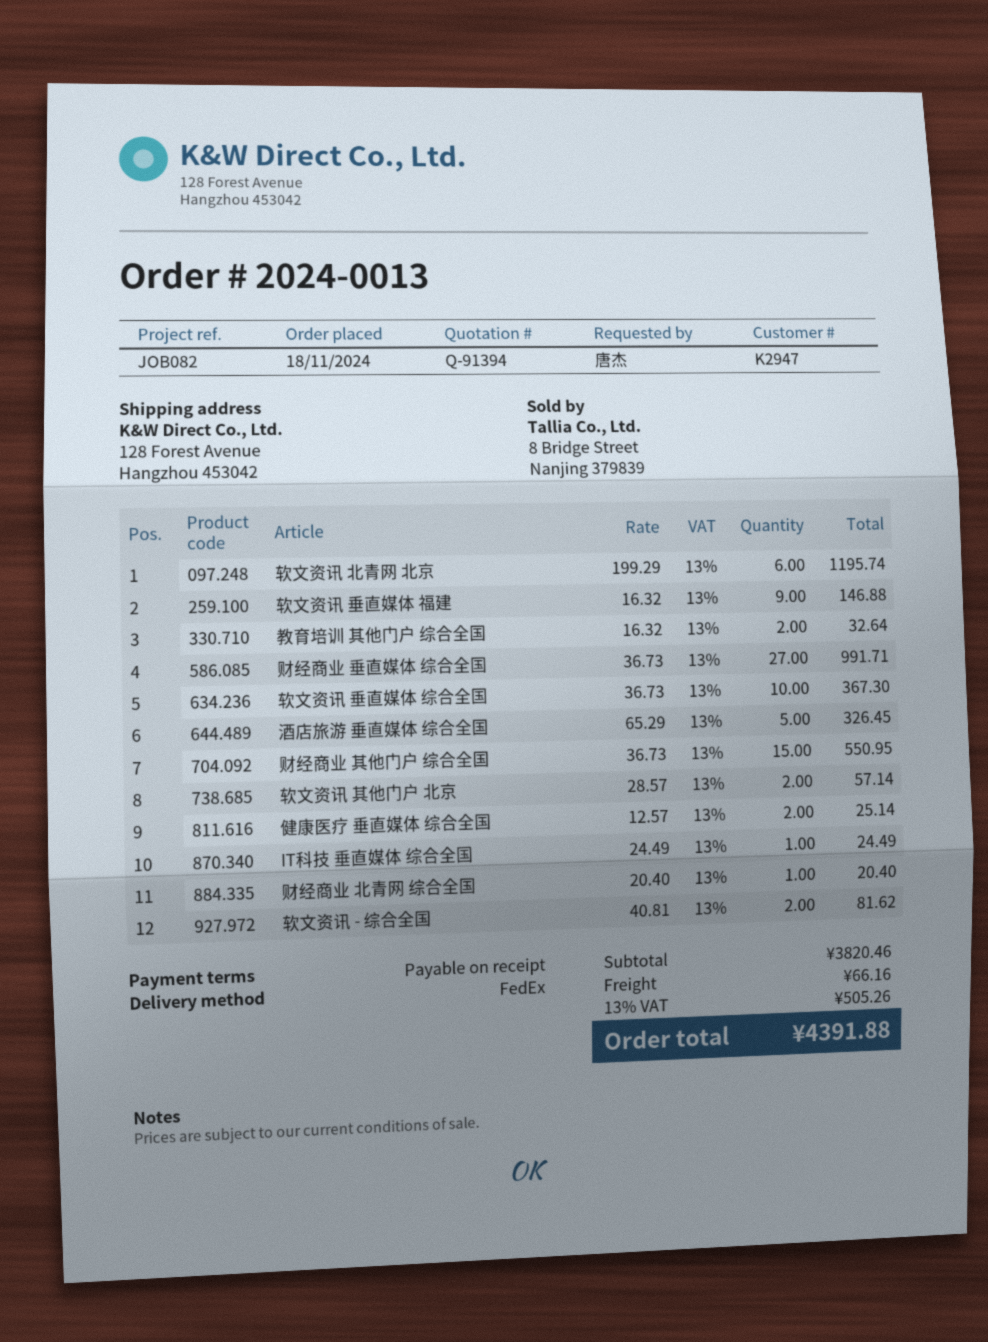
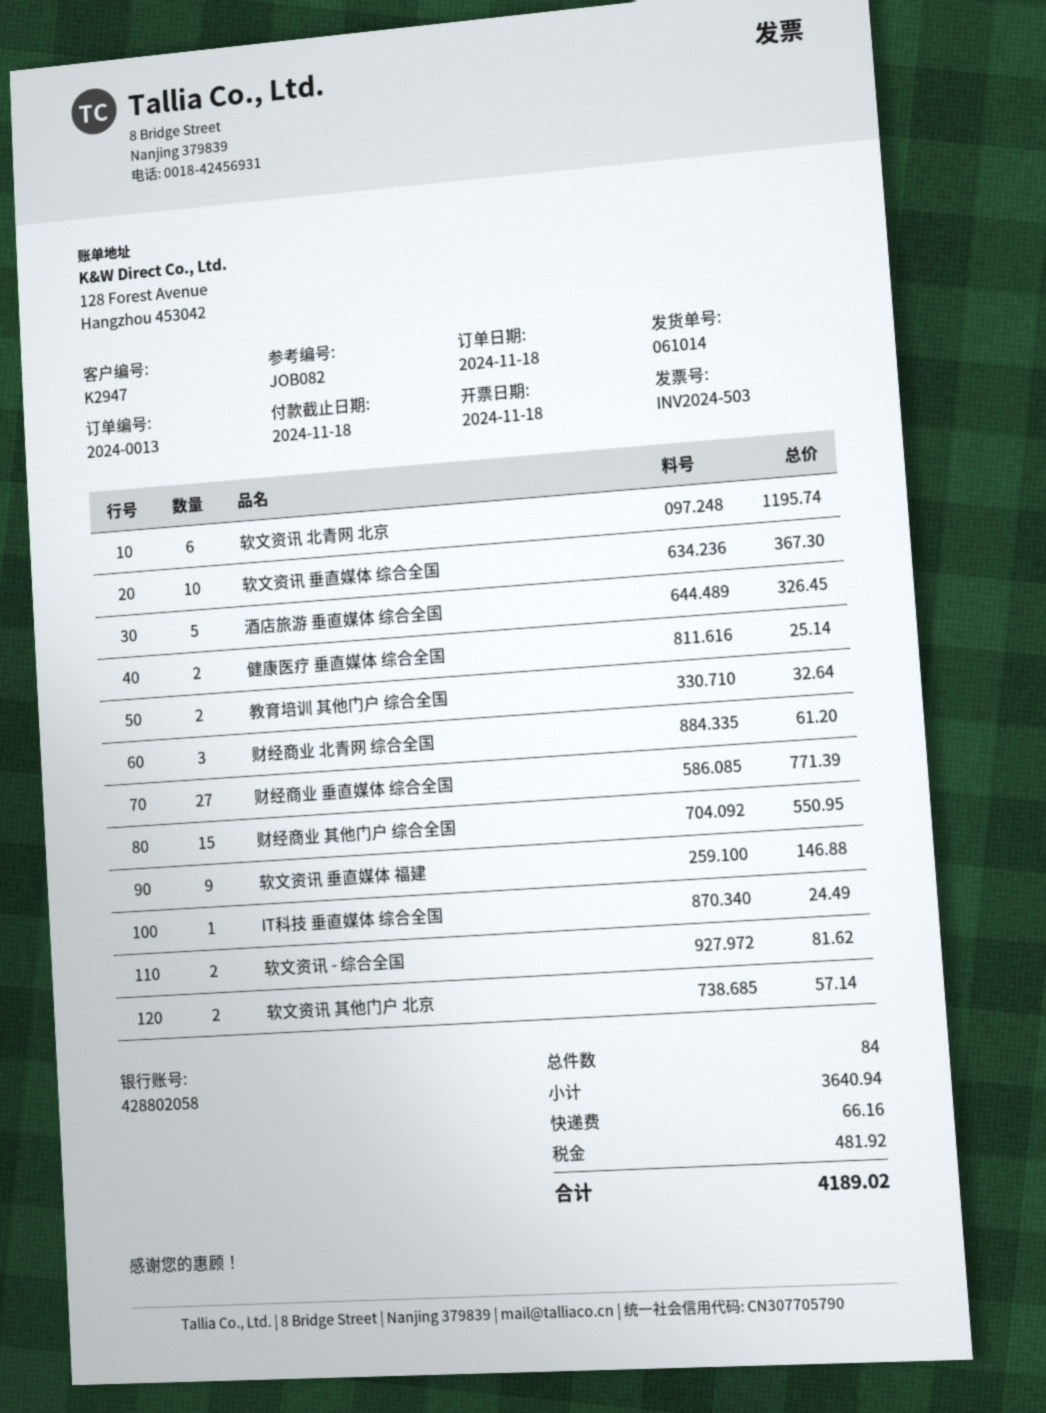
财经商业 垂直媒体 综合全国: 27 for 991.71 -> 27 for 771.39
财经商业 北青网 综合全国: 1 for 20.40 -> 3 for 61.20
subtotal: 3820.46 -> 3640.94
tax: 505.26 -> 481.92
total: 4391.88 -> 4189.02

